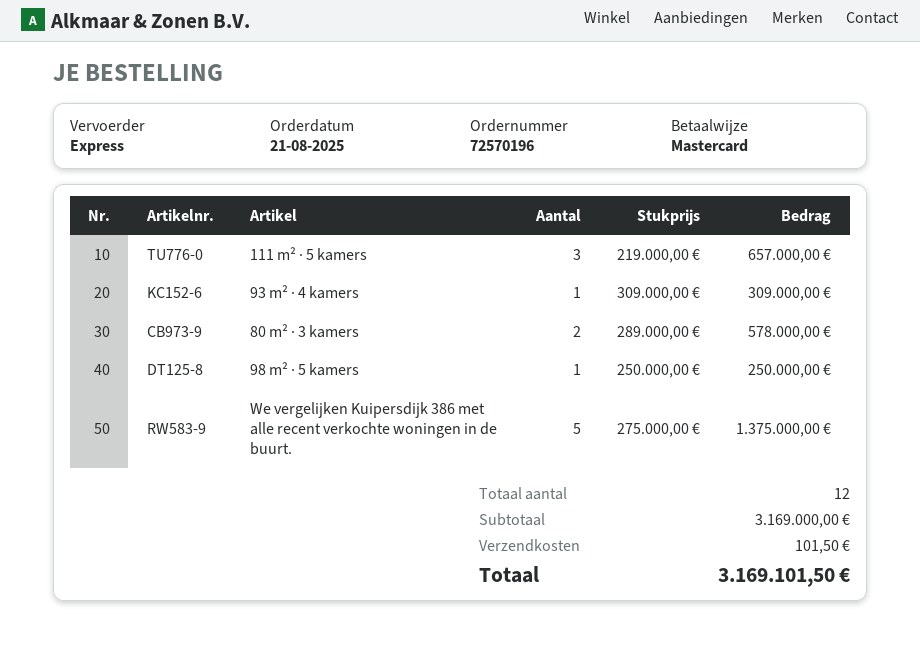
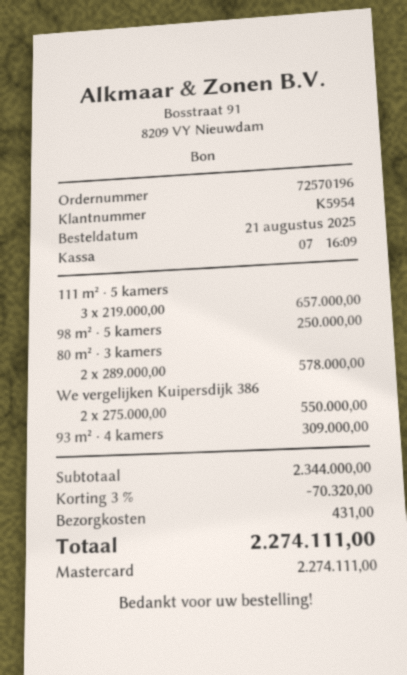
We vergelijken Kuipersdijk 386 met alle recent verkochte woningen in de buurt.: 5 x 275000.00 = 1375000.00 -> 2 x 275000.00 = 550000.00
subtotal: 3169000.00 -> 2344000.00
discount: none -> 3% = 70320.00
shipping: 101.50 -> 431.00
total: 3169101.50 -> 2274111.00

